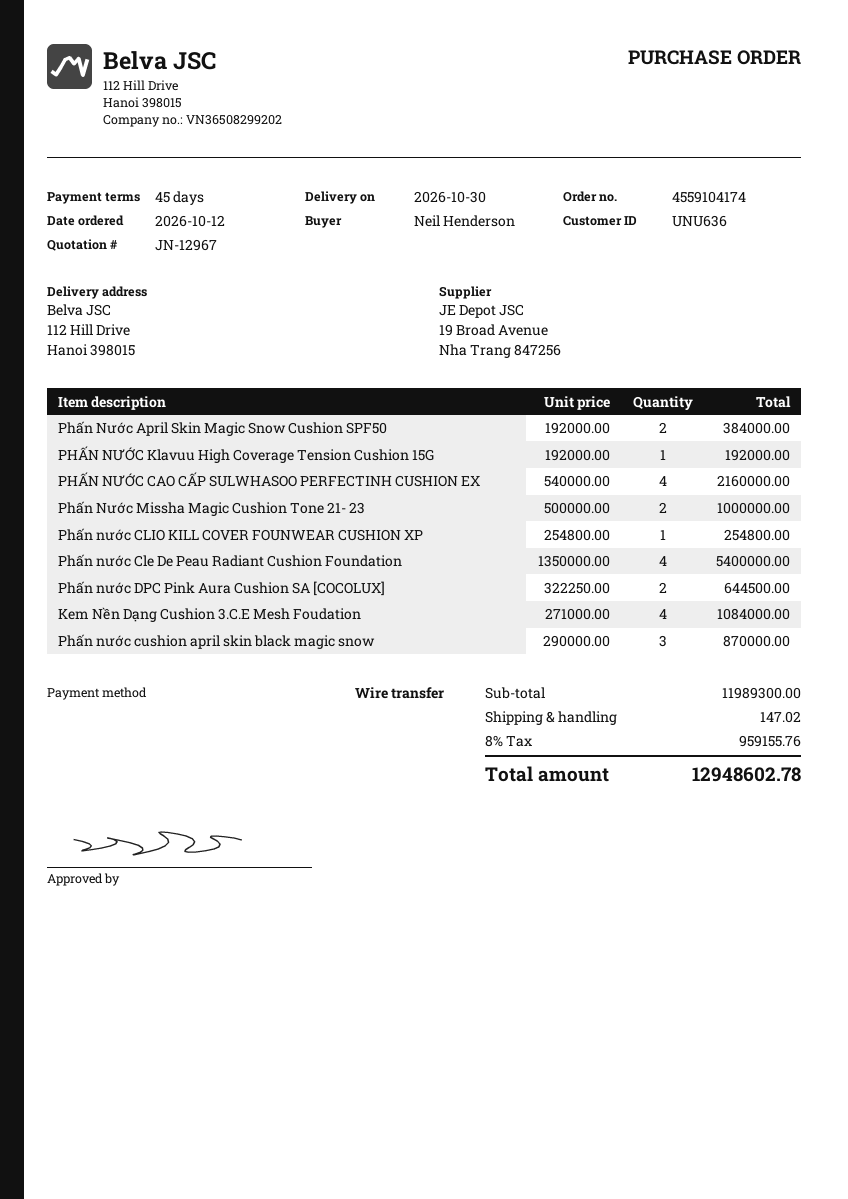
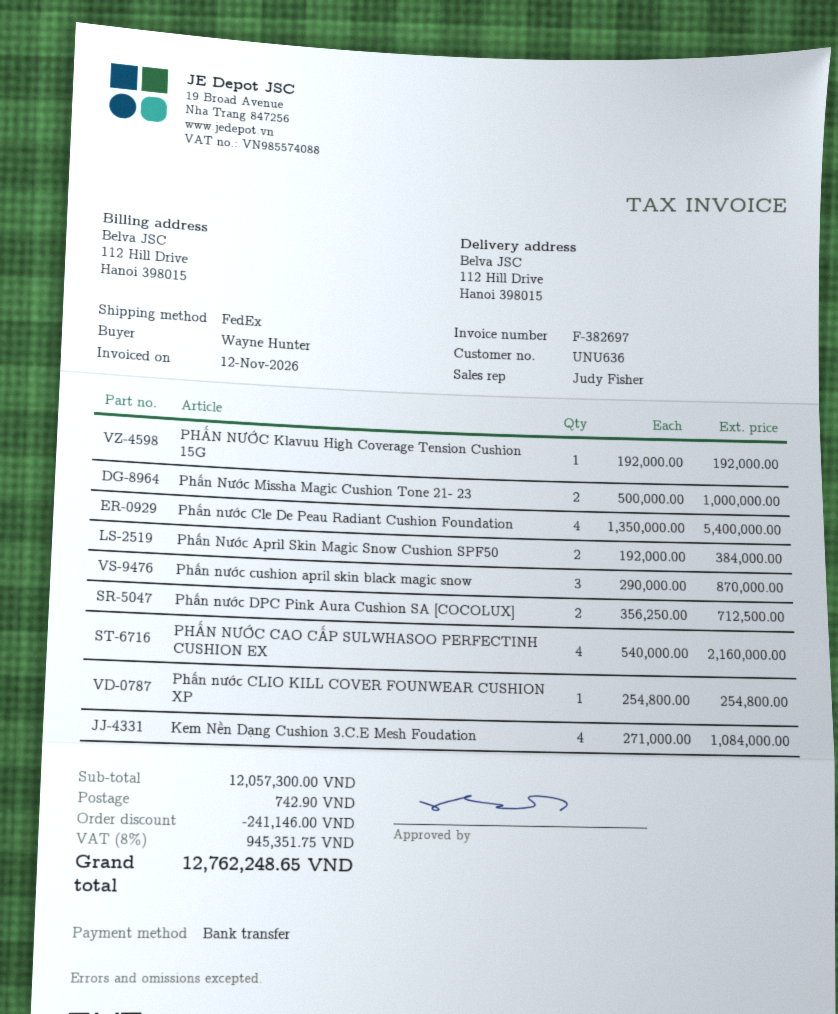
ordered by: Neil Henderson -> Wayne Hunter
Phấn nước DPC Pink Aura Cushion SA [COCOLUX]: 2 x 322250.00 = 644500.00 -> 2 x 356250.00 = 712500.00
subtotal: 11989300.00 -> 12057300.00
discount: none -> 241146.00
shipping: 147.02 -> 742.90
tax: 8% = 959155.76 -> 8% = 945351.75
total: 12948602.78 -> 12762248.65

